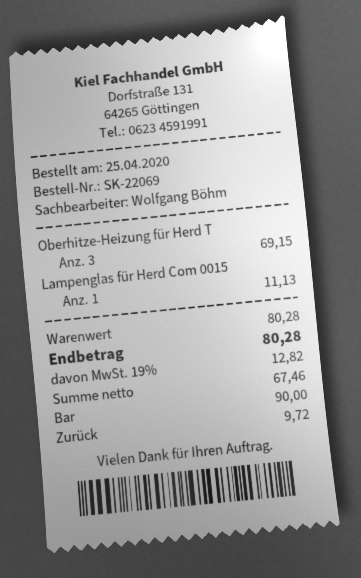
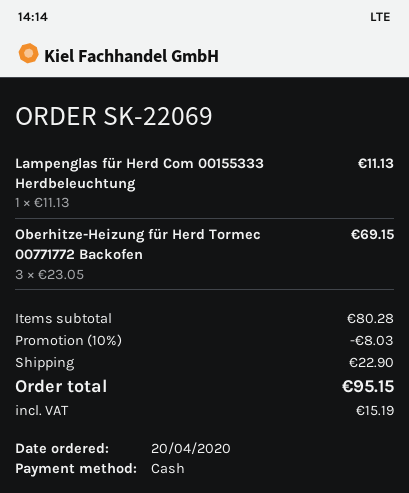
order date: 2020-04-25 -> 2020-04-20
discount: none -> 10% = 8.03
shipping: none -> 22.90
tax: 12.82 -> 15.19
total: 80.28 -> 95.15

